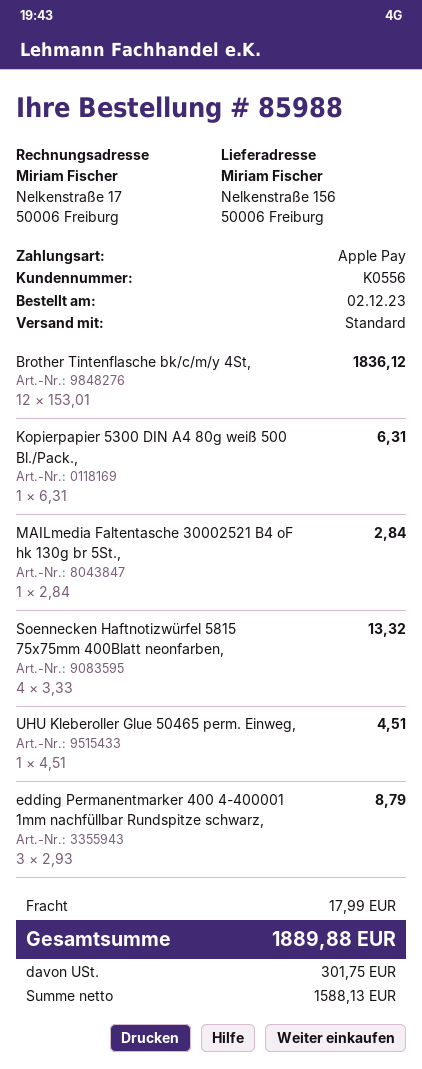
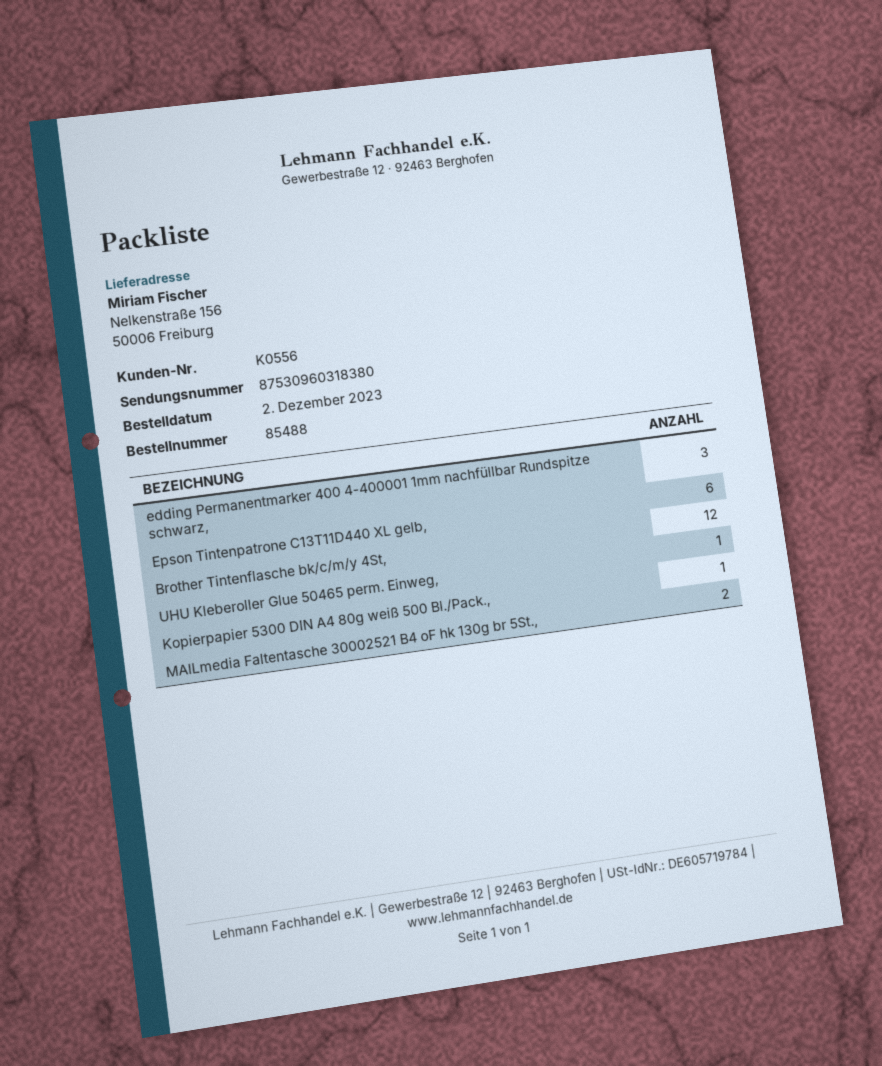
order number: 85988 -> 85488
MAILmedia Faltentasche 30002521 B4 oF hk 130g br 5St.,: 1 -> 2
Soennecken Haftnotizwürfel 5815 75x75mm 400Blatt neonfarben,: 4 -> none
Epson Tintenpatrone C13T11D440 XL gelb,: none -> 6

